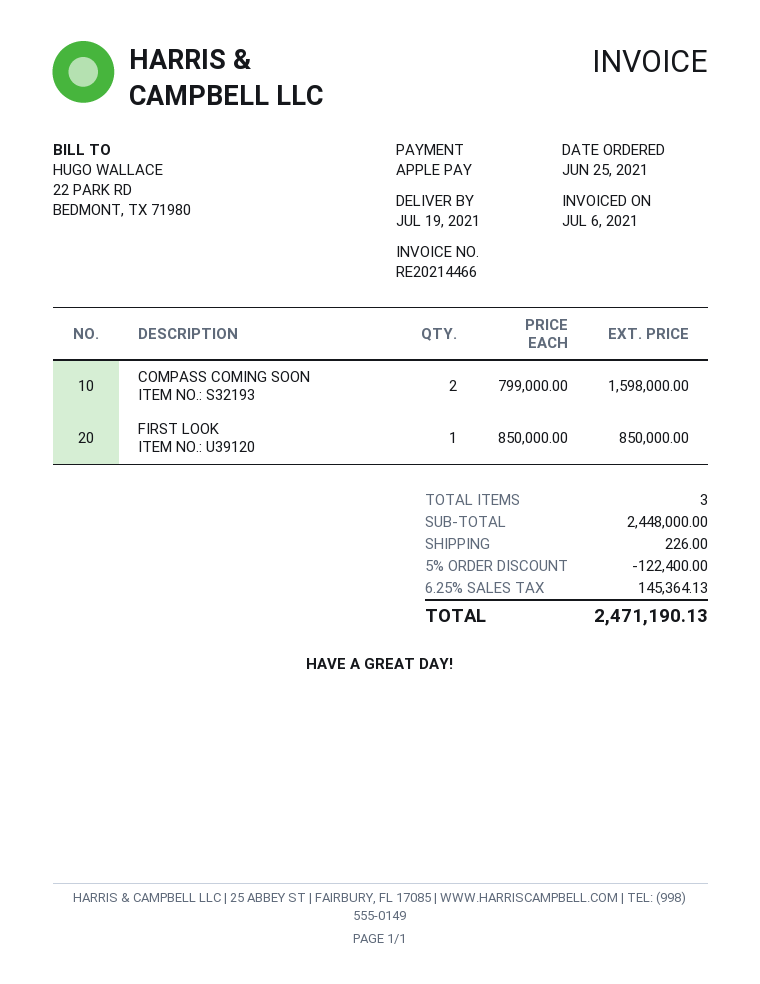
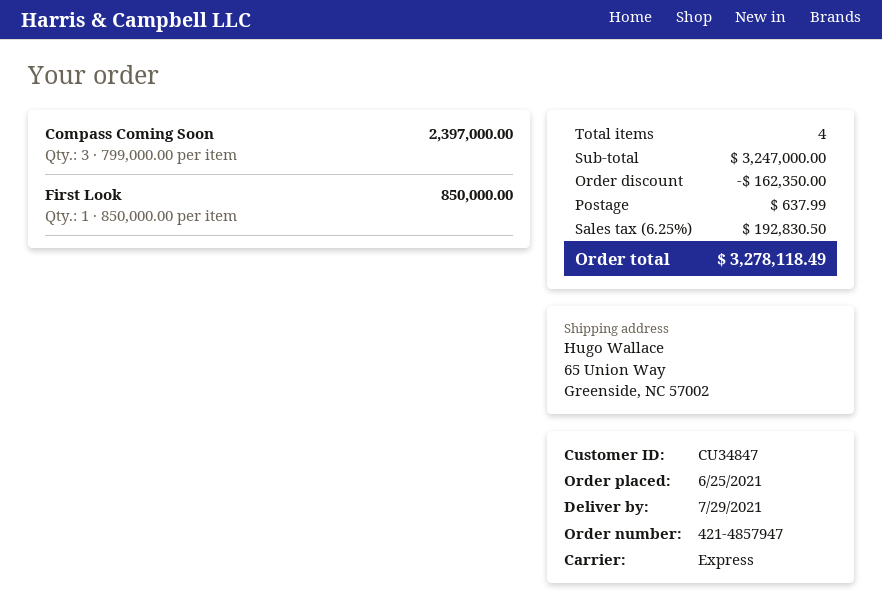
delivery date: 2021-07-19 -> 2021-07-29
COMPASS COMING SOON: 2 x 799000.00 = 1598000.00 -> 3 x 799000.00 = 2397000.00
total quantity: 3 -> 4
subtotal: 2448000.00 -> 3247000.00
discount: 122400.00 -> 162350.00
shipping: 226.00 -> 637.99
tax: 6.25% = 145364.13 -> 6.25% = 192830.50
total: 2471190.13 -> 3278118.49

